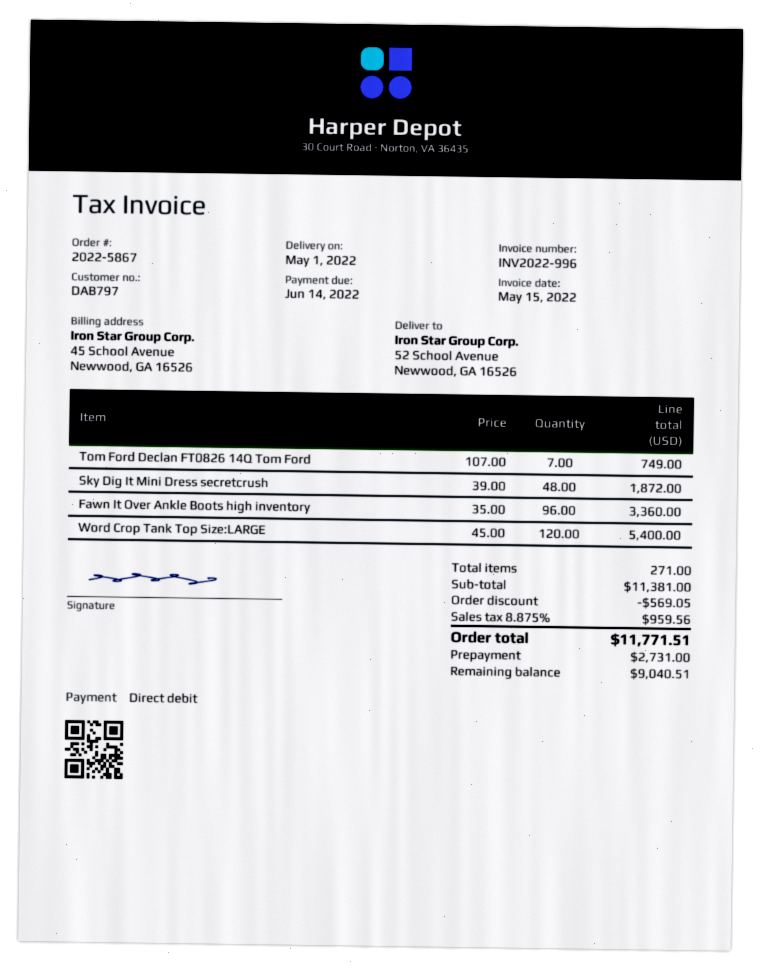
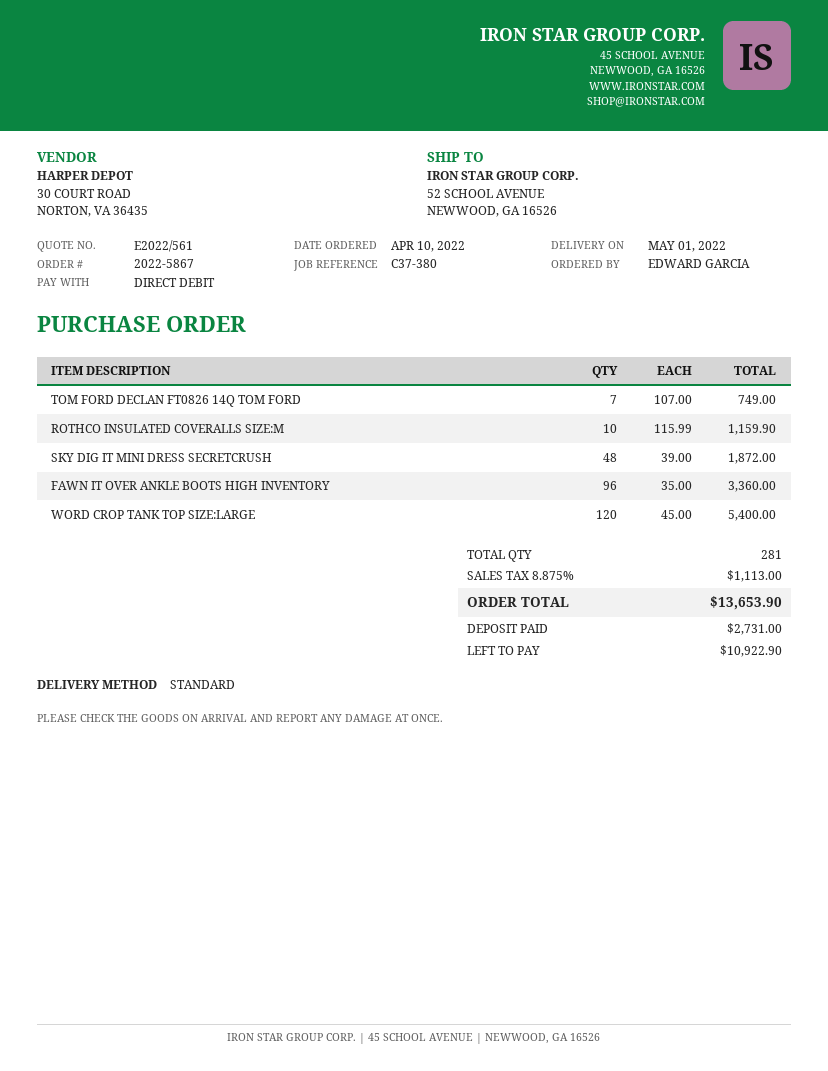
ROTHCO INSULATED COVERALLS SIZE:M: none -> 10 x 115.99 = 1159.90
total quantity: 271 -> 281
discount: 569.05 -> none
tax: 8.875% = 959.56 -> 8.875% = 1113.00
total: 11771.51 -> 13653.90
balance: 9040.51 -> 10922.90

